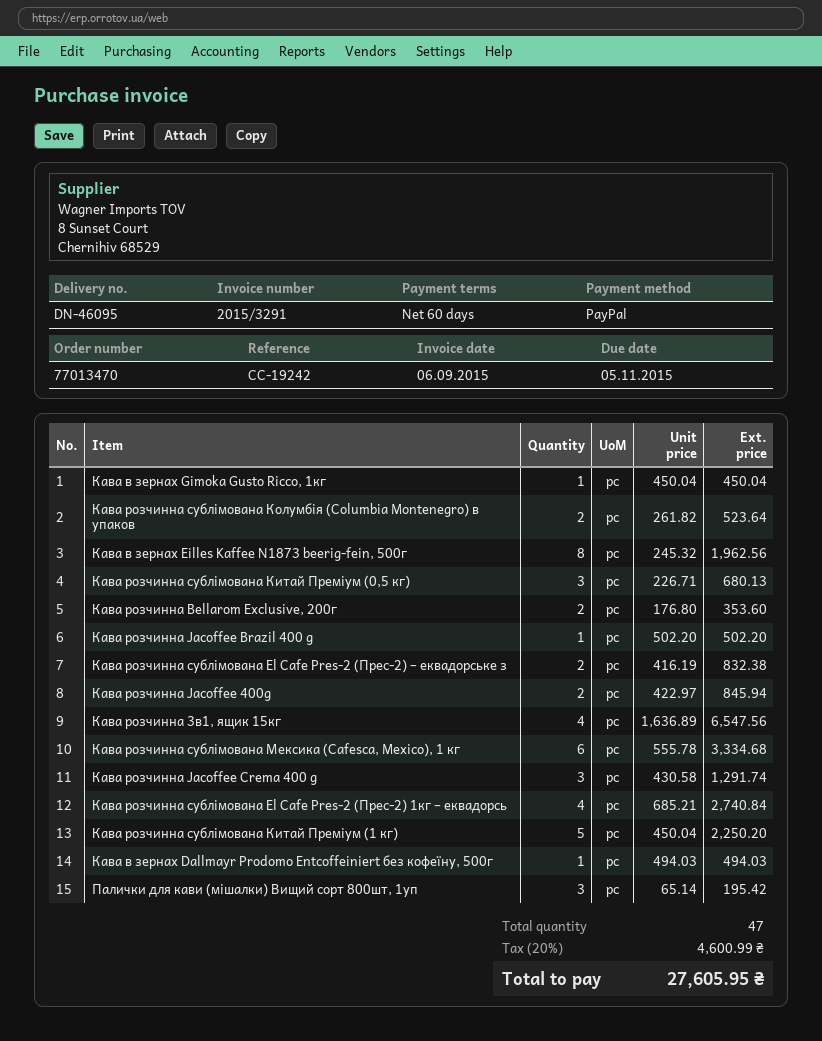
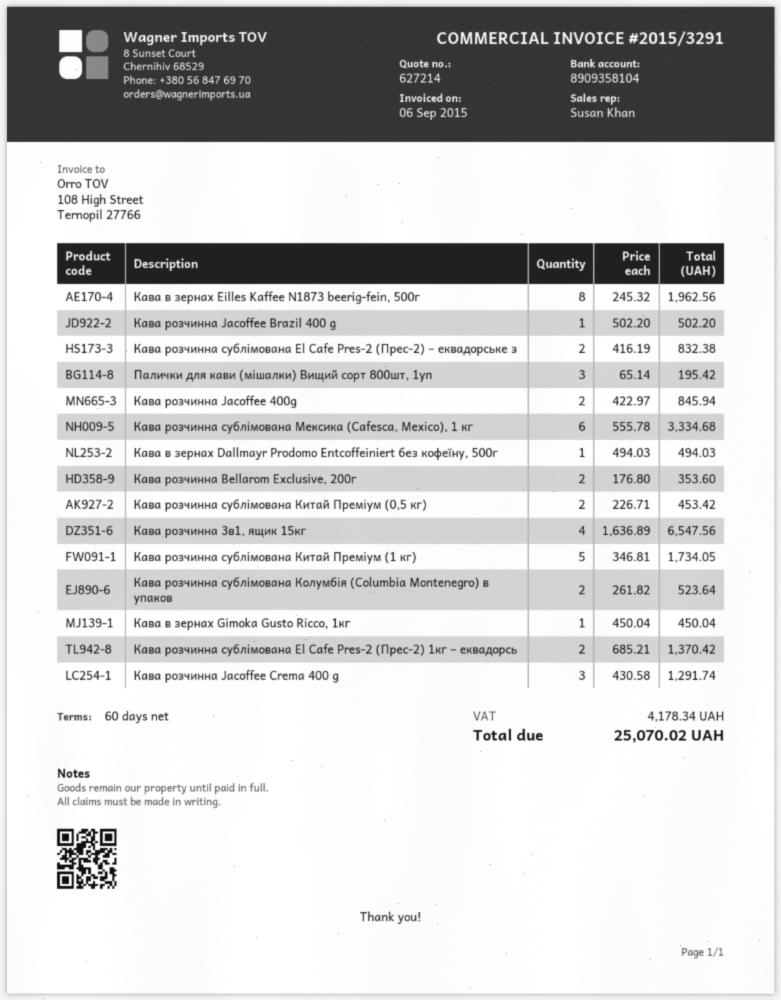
Кава розчинна сублімована Китай Преміум (0,5 кг): 3 x 226.71 = 680.13 -> 2 x 226.71 = 453.42
Кава розчинна сублімована El Cafe Pres-2 (Прес-2) 1кг – еквадорсь: 4 x 685.21 = 2740.84 -> 2 x 685.21 = 1370.42
Кава розчинна сублімована Китай Преміум (1 кг): 5 x 450.04 = 2250.20 -> 5 x 346.81 = 1734.05
tax: 4600.99 -> 4178.34
total: 27605.95 -> 25070.02

